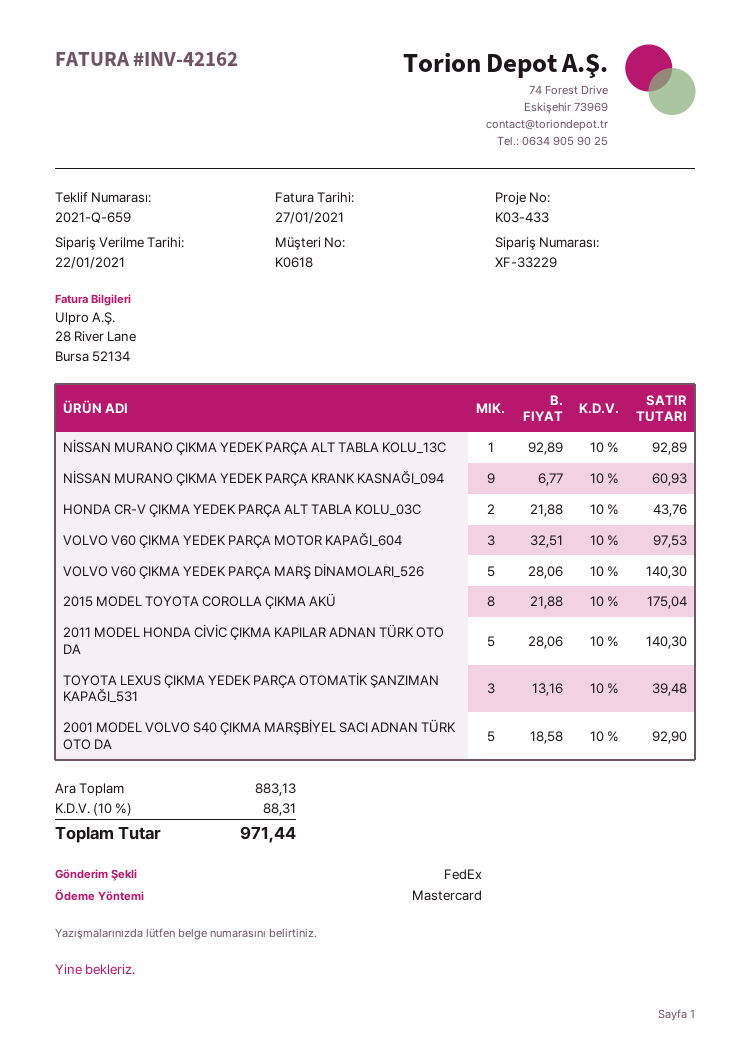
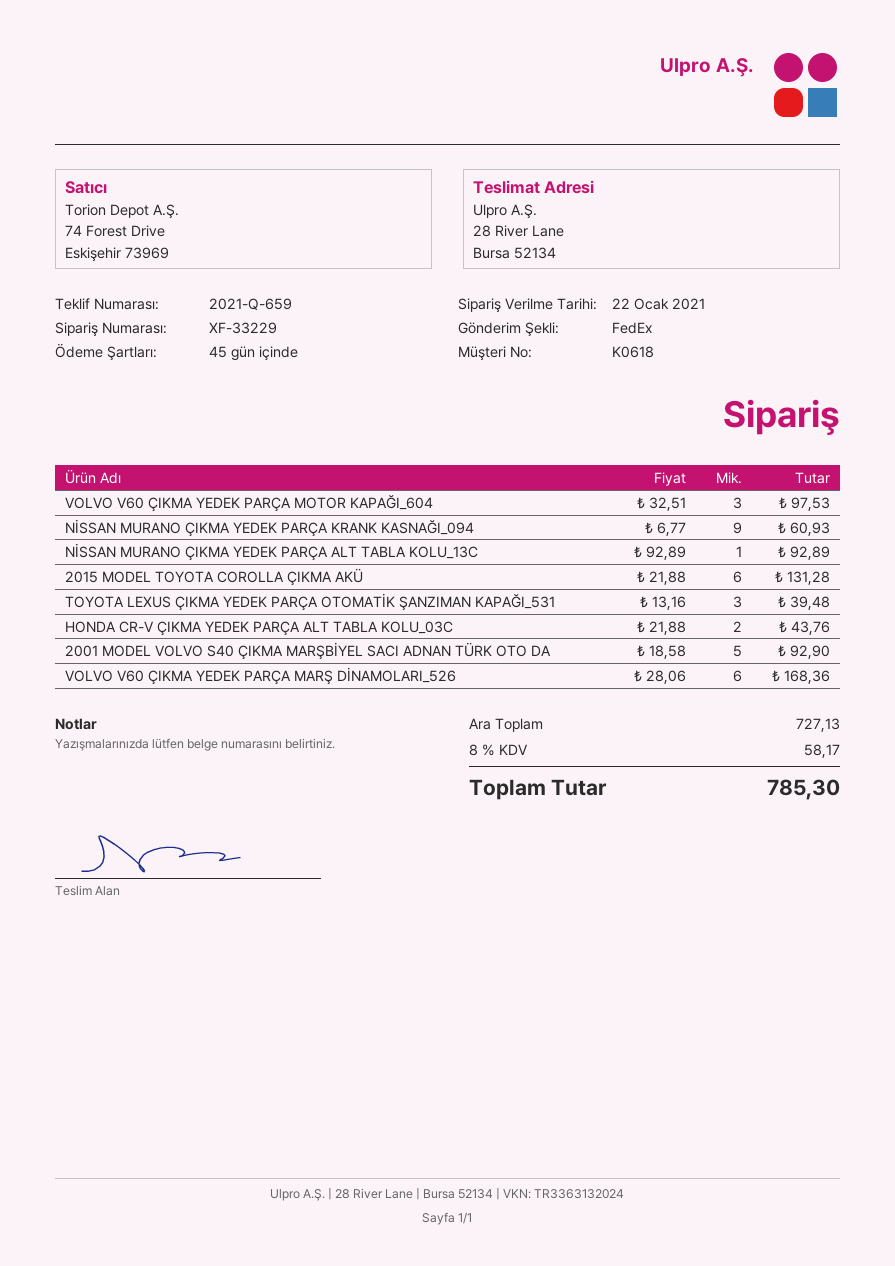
VOLVO V60 ÇIKMA YEDEK PARÇA MARŞ DİNAMOLARI_526: 5 x 28.06 = 140.30 -> 6 x 28.06 = 168.36
2015 MODEL TOYOTA COROLLA ÇIKMA AKÜ: 8 x 21.88 = 175.04 -> 6 x 21.88 = 131.28
2011 MODEL HONDA CİVİC ÇIKMA KAPILAR ADNAN TÜRK OTO DA: 5 x 28.06 = 140.30 -> none
subtotal: 883.13 -> 727.13
tax: 10% = 88.31 -> 8% = 58.17
total: 971.44 -> 785.30

